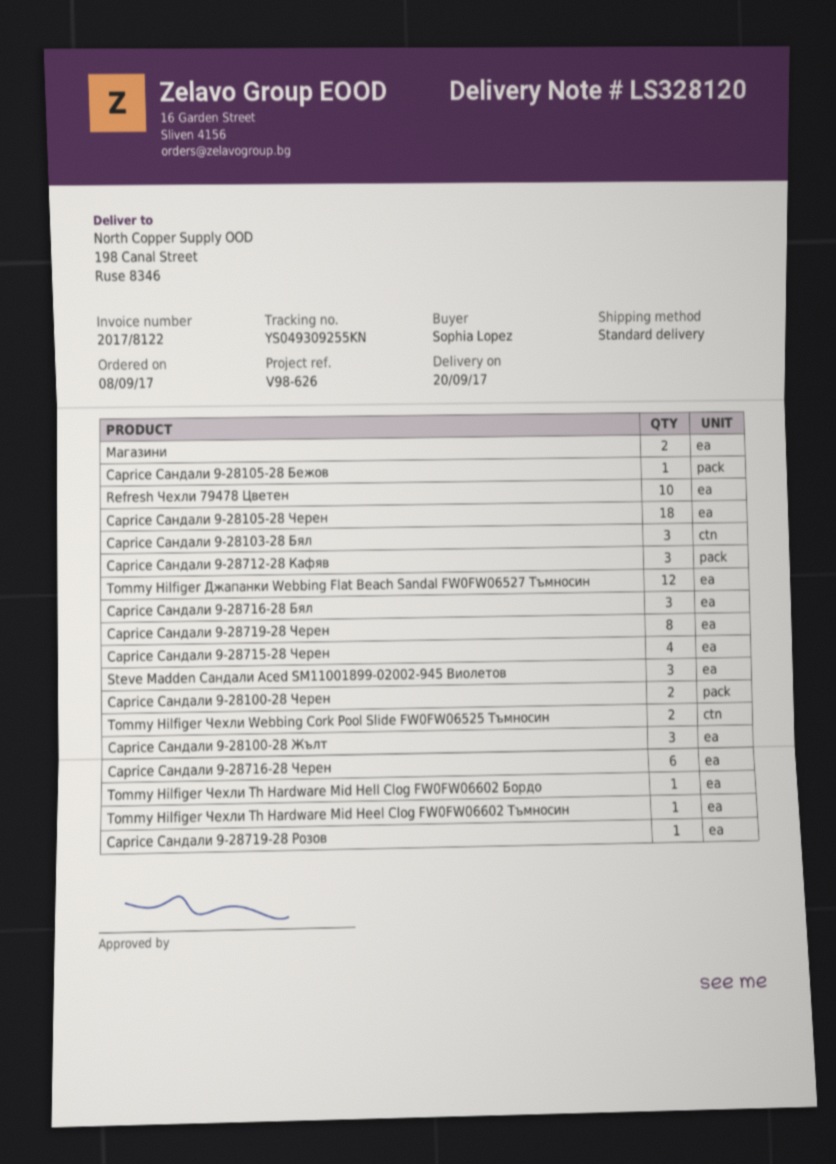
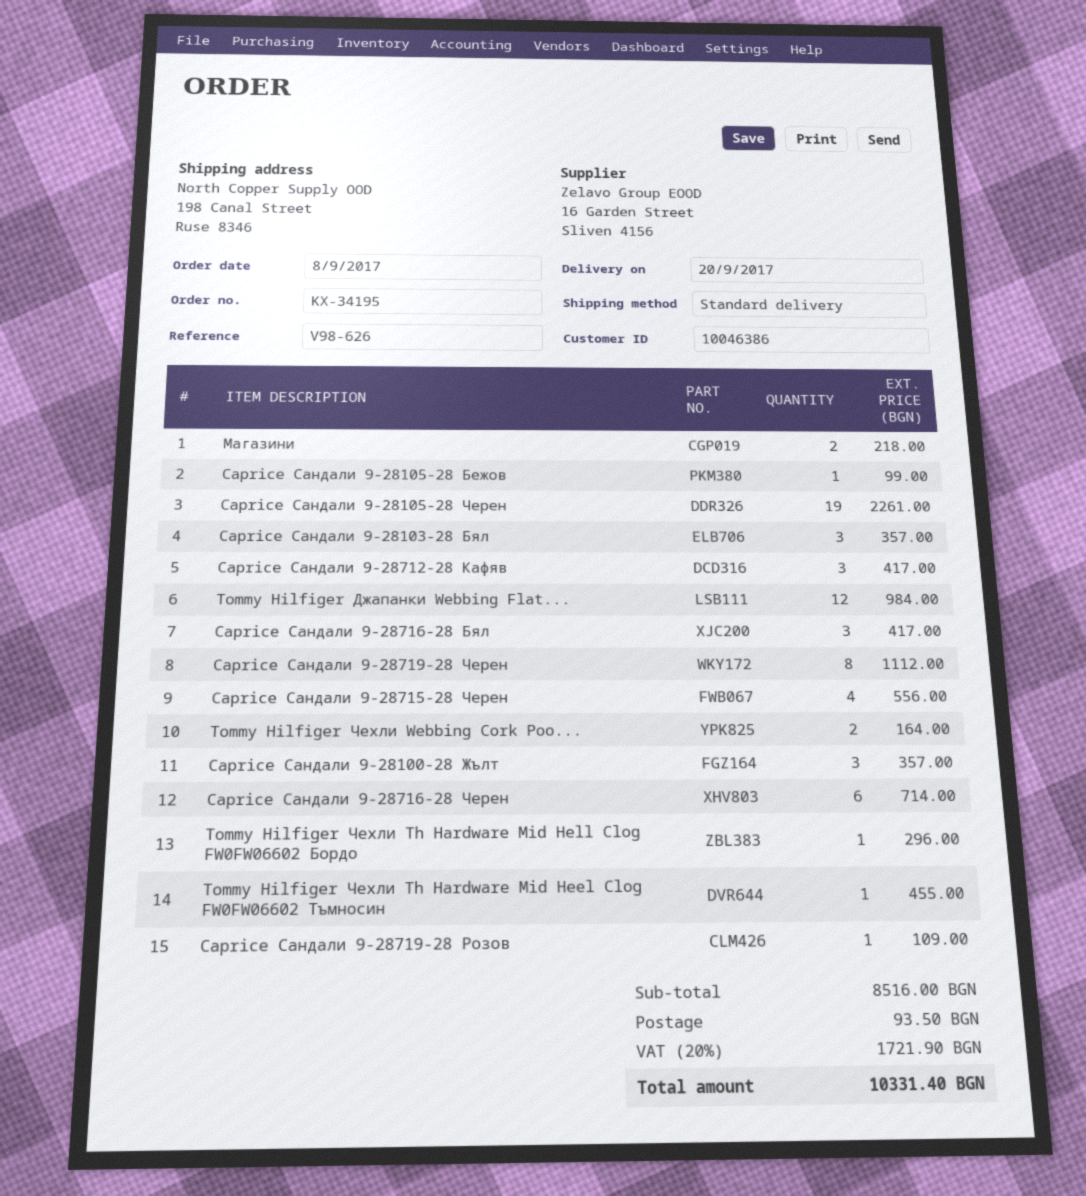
Refresh Чехли 79478 Цветен: 10 -> none
Caprice Сандали 9-28105-28 Черен: 18 -> 19
Steve Madden Сандали Aced SM11001899-02002-945 Виолетов: 3 -> none
Caprice Сандали 9-28100-28 Черен: 2 -> none

